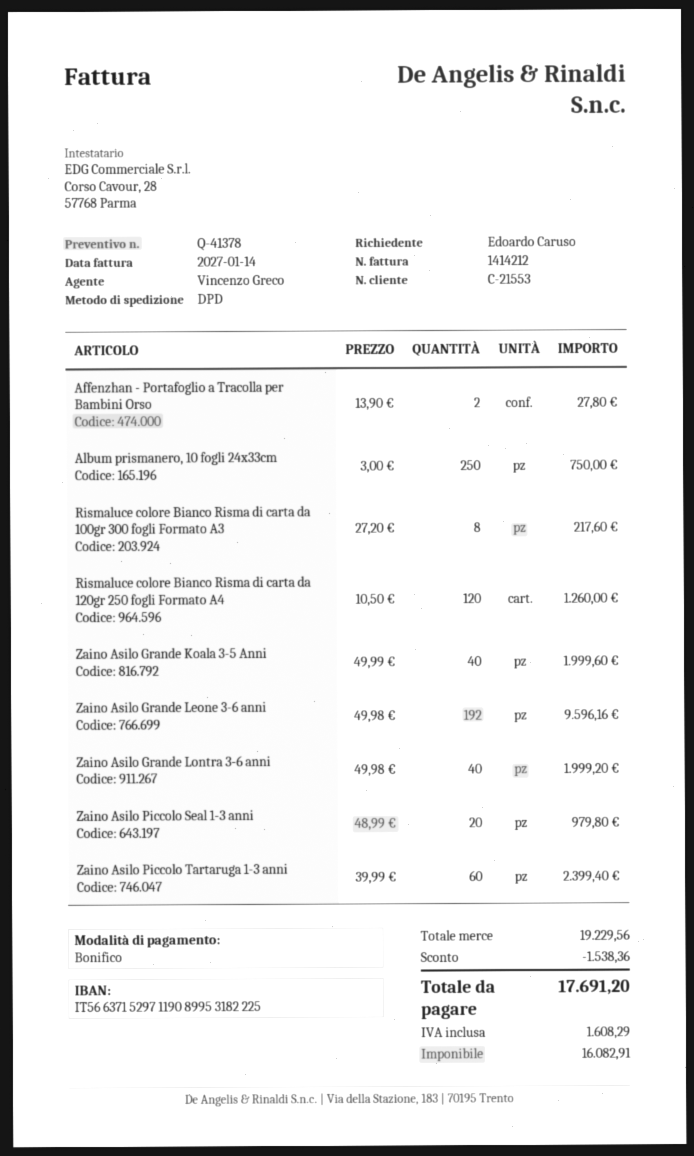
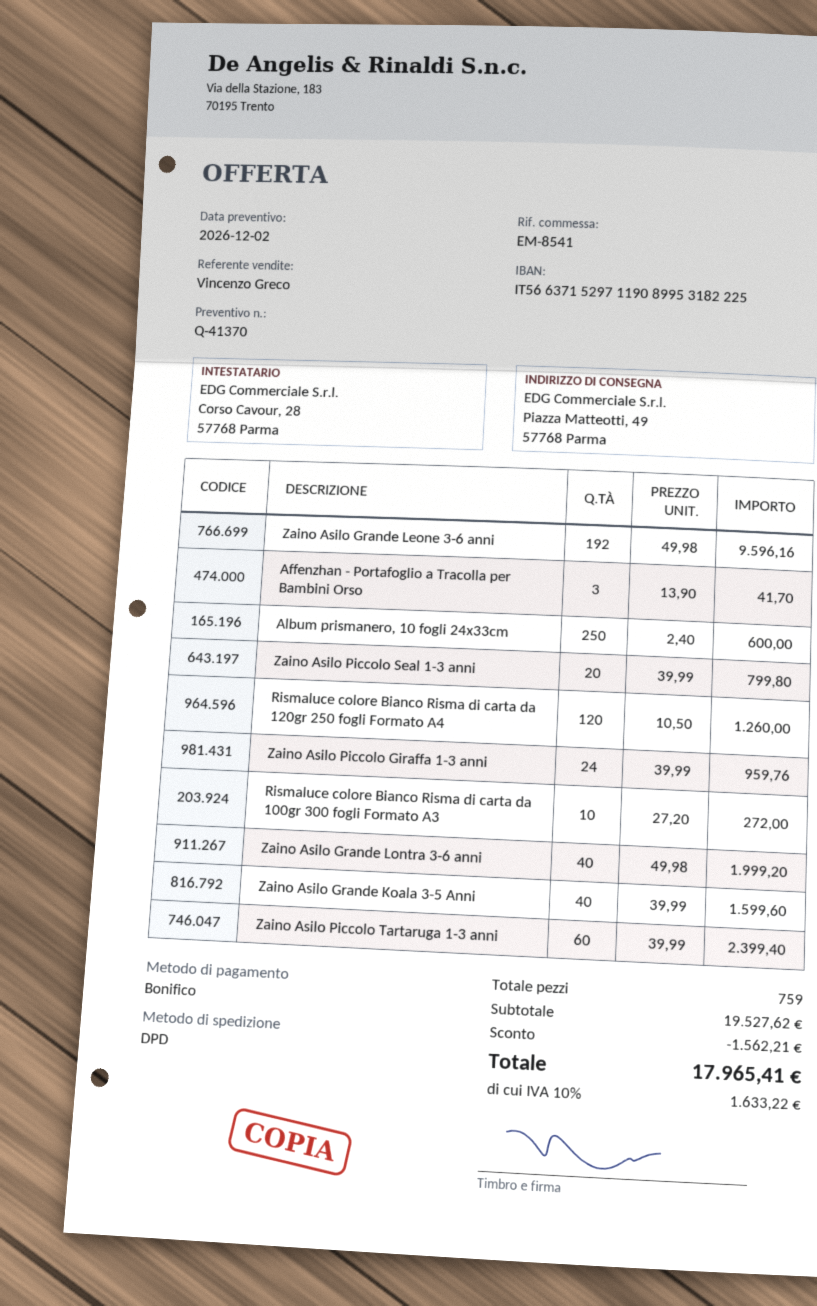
quote number: Q-41378 -> Q-41370
Affenzhan - Portafoglio a Tracolla per Bambini Orso: 2 x 13.90 = 27.80 -> 3 x 13.90 = 41.70
Album prismanero, 10 fogli 24x33cm: 250 x 3.00 = 750.00 -> 250 x 2.40 = 600.00
Rismaluce colore Bianco Risma di carta da 100gr 300 fogli Formato A3: 8 x 27.20 = 217.60 -> 10 x 27.20 = 272.00
Zaino Asilo Grande Koala 3-5 Anni: 40 x 49.99 = 1999.60 -> 40 x 39.99 = 1599.60
Zaino Asilo Piccolo Seal 1-3 anni: 20 x 48.99 = 979.80 -> 20 x 39.99 = 799.80
Zaino Asilo Piccolo Giraffa 1-3 anni: none -> 24 x 39.99 = 959.76
subtotal: 19229.56 -> 19527.62
discount: 1538.36 -> 1562.21
tax: 1608.29 -> 1633.22
total: 17691.20 -> 17965.41

